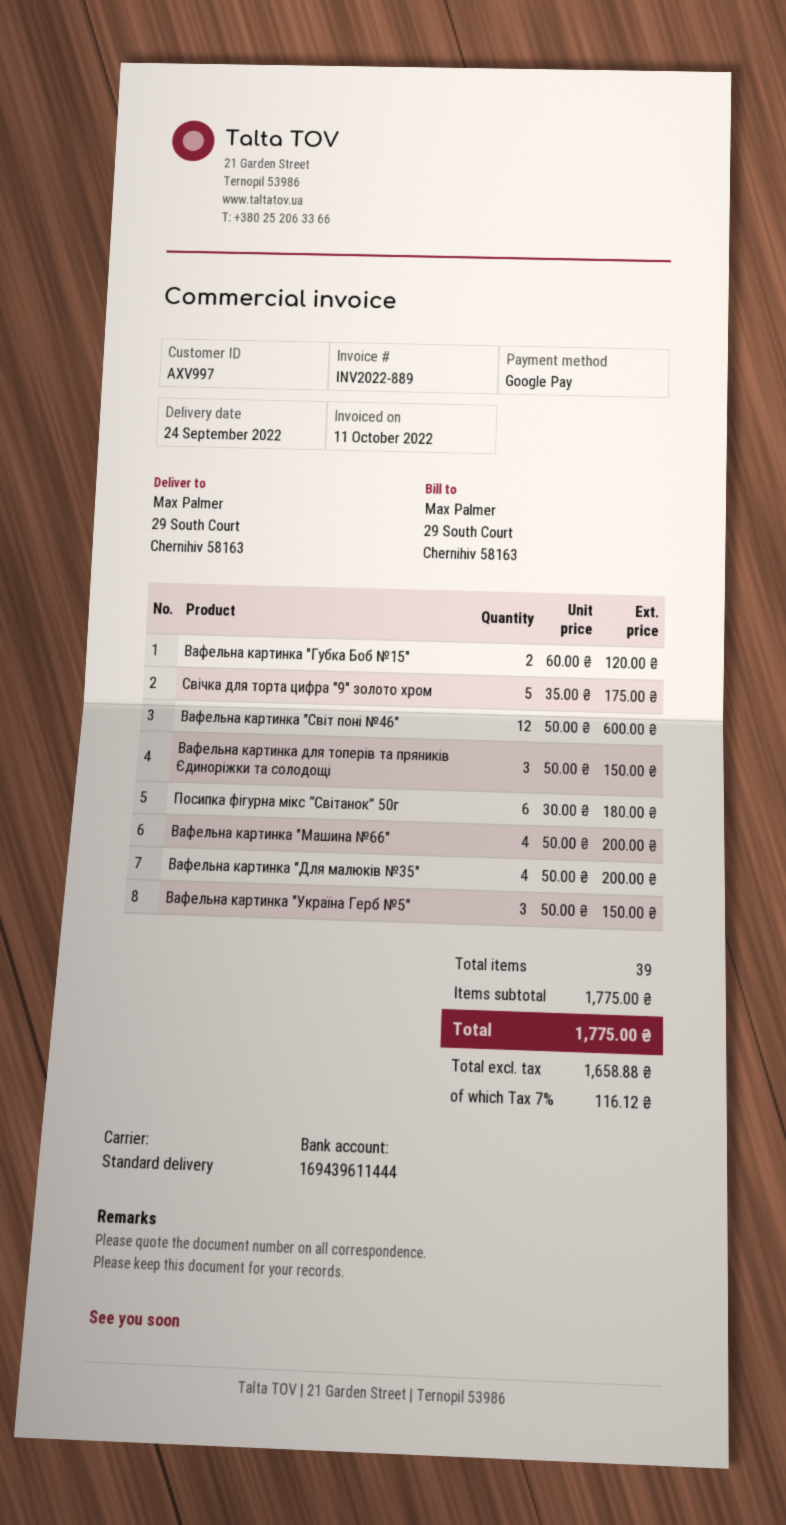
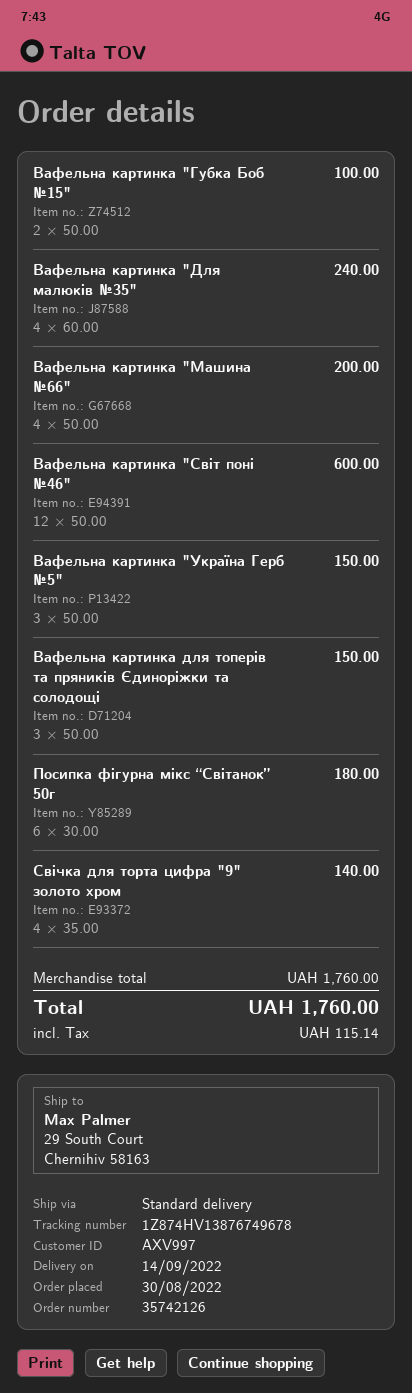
delivery date: 2022-09-24 -> 2022-09-14
Вафельна картинка "Губка Боб №15": 2 x 60.00 = 120.00 -> 2 x 50.00 = 100.00
Свічка для торта цифра "9" золото хром: 5 x 35.00 = 175.00 -> 4 x 35.00 = 140.00
Вафельна картинка "Для малюків №35": 4 x 50.00 = 200.00 -> 4 x 60.00 = 240.00
subtotal: 1775.00 -> 1760.00
tax: 116.12 -> 115.14
total: 1775.00 -> 1760.00

